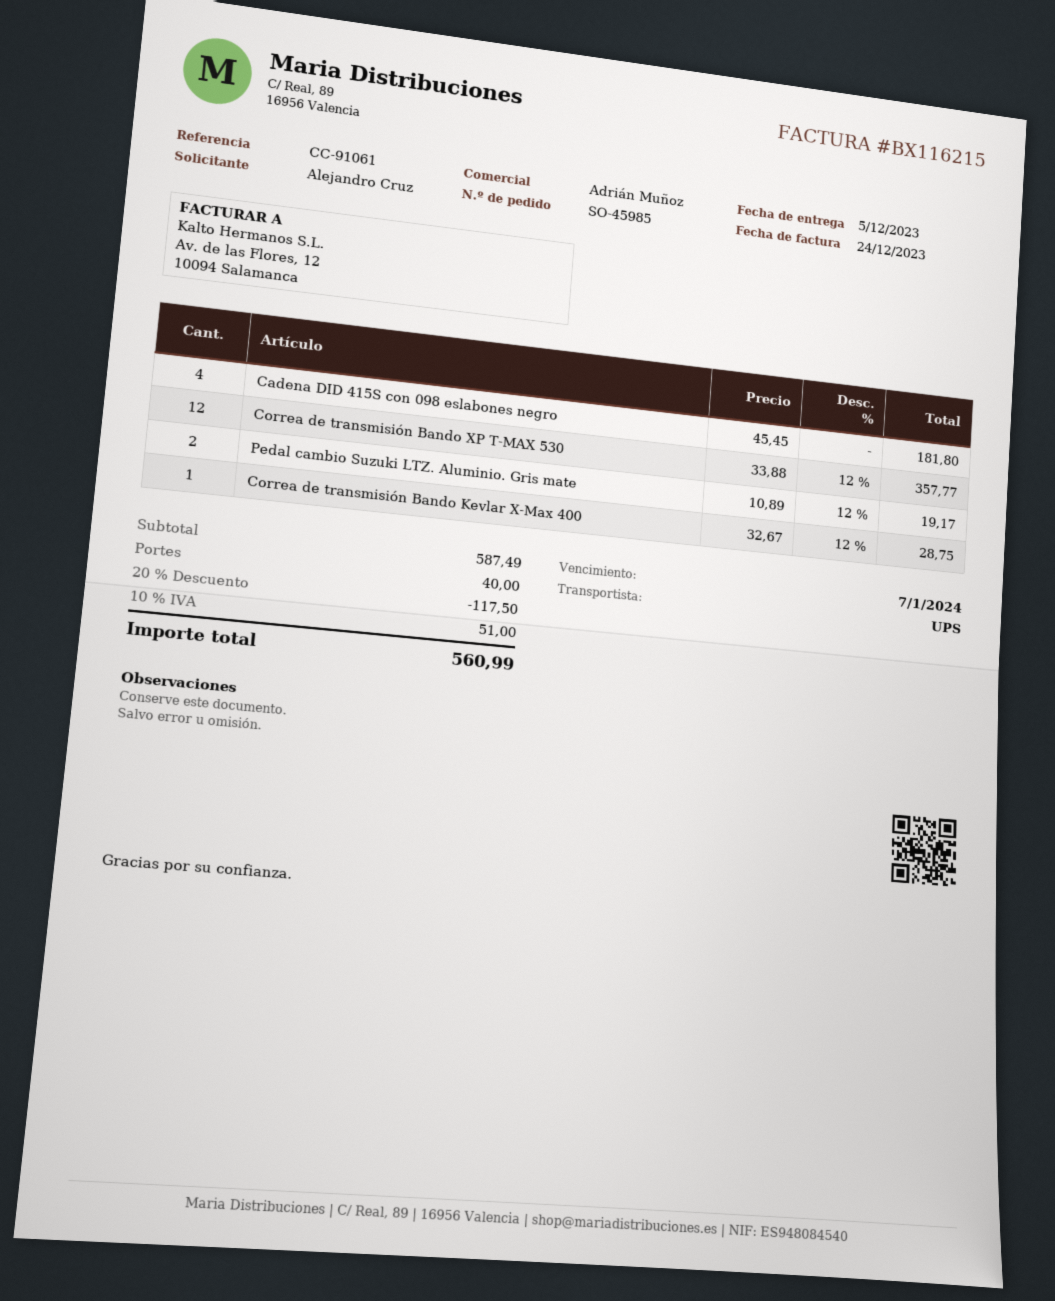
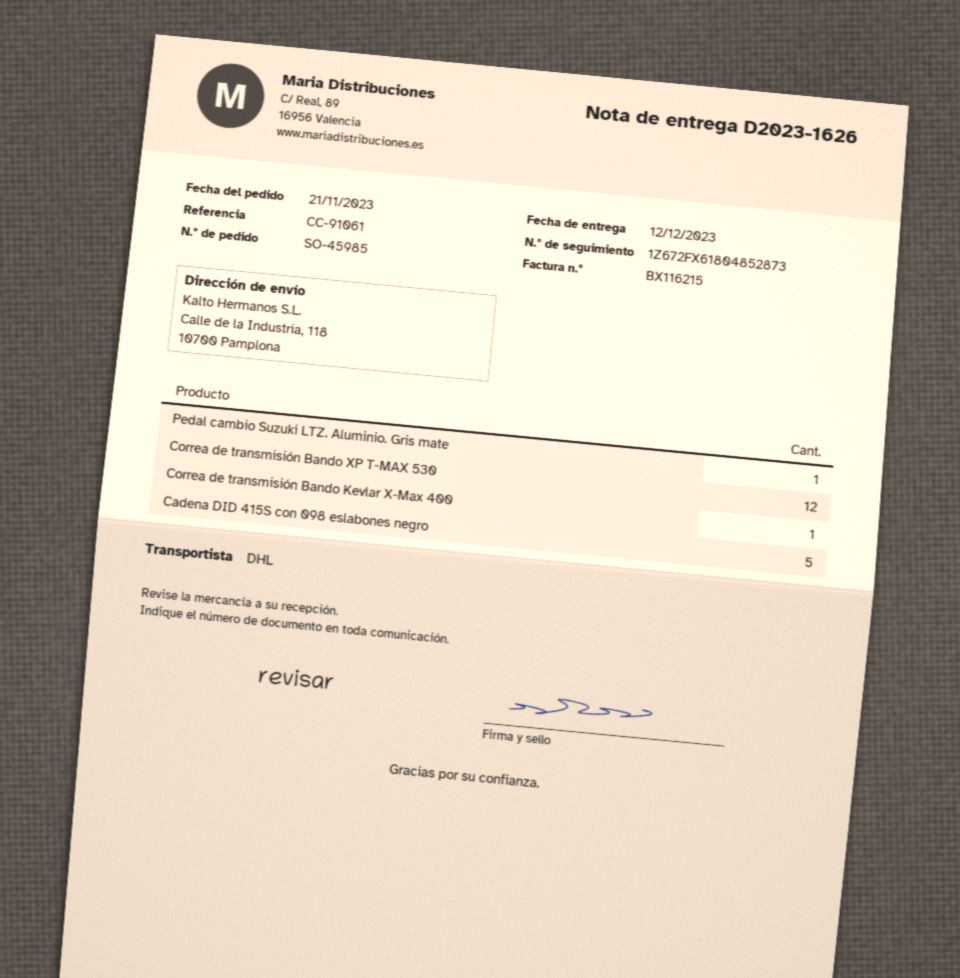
delivery date: 2023-12-05 -> 2023-12-12
shipping method: UPS -> DHL
Cadena DID 415S con 098 eslabones negro: 4 -> 5
Pedal cambio Suzuki LTZ. Aluminio. Gris mate: 2 -> 1

